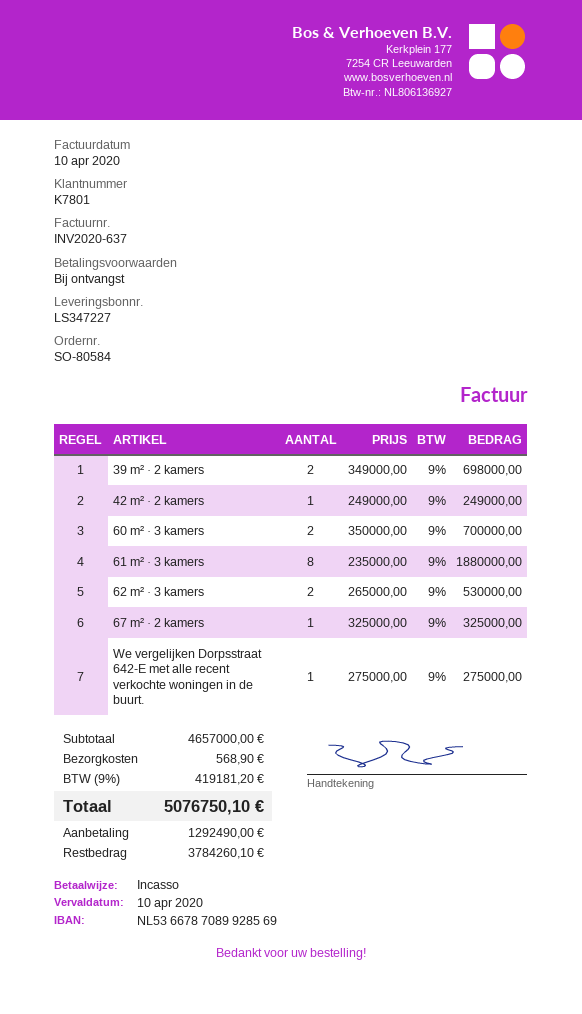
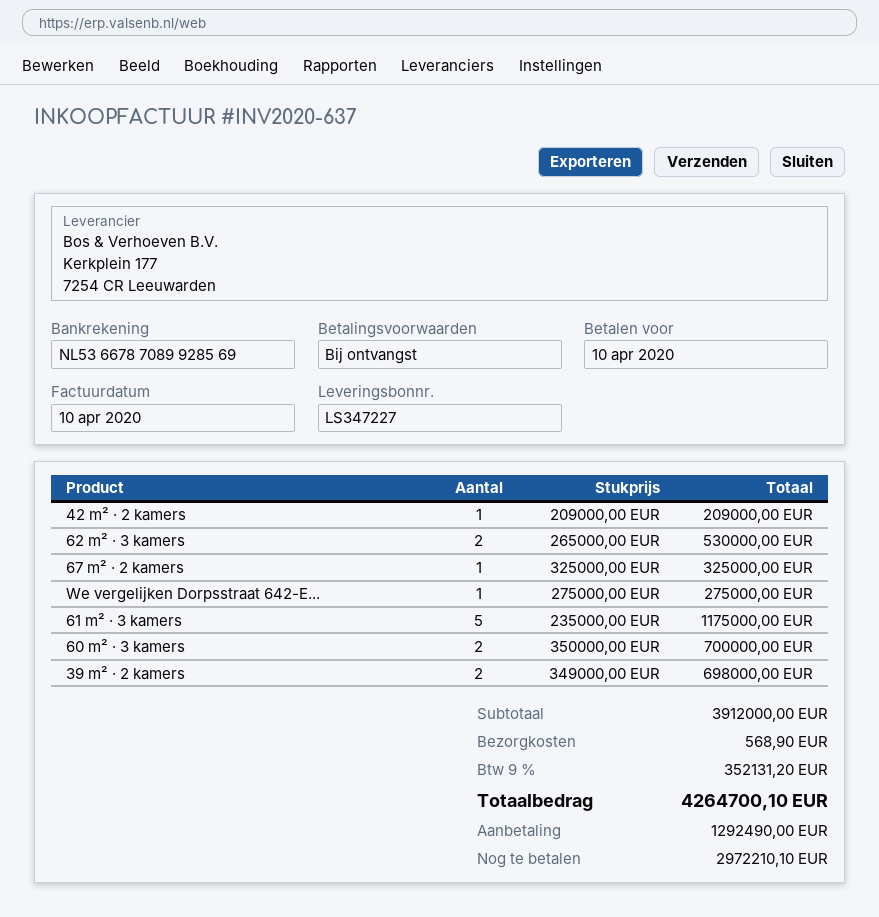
42 m² · 2 kamers: 1 x 249000.00 = 249000.00 -> 1 x 209000.00 = 209000.00
61 m² · 3 kamers: 8 x 235000.00 = 1880000.00 -> 5 x 235000.00 = 1175000.00
subtotal: 4657000.00 -> 3912000.00
tax: 9% = 419181.20 -> 9% = 352131.20
total: 5076750.10 -> 4264700.10
balance: 3784260.10 -> 2972210.10

